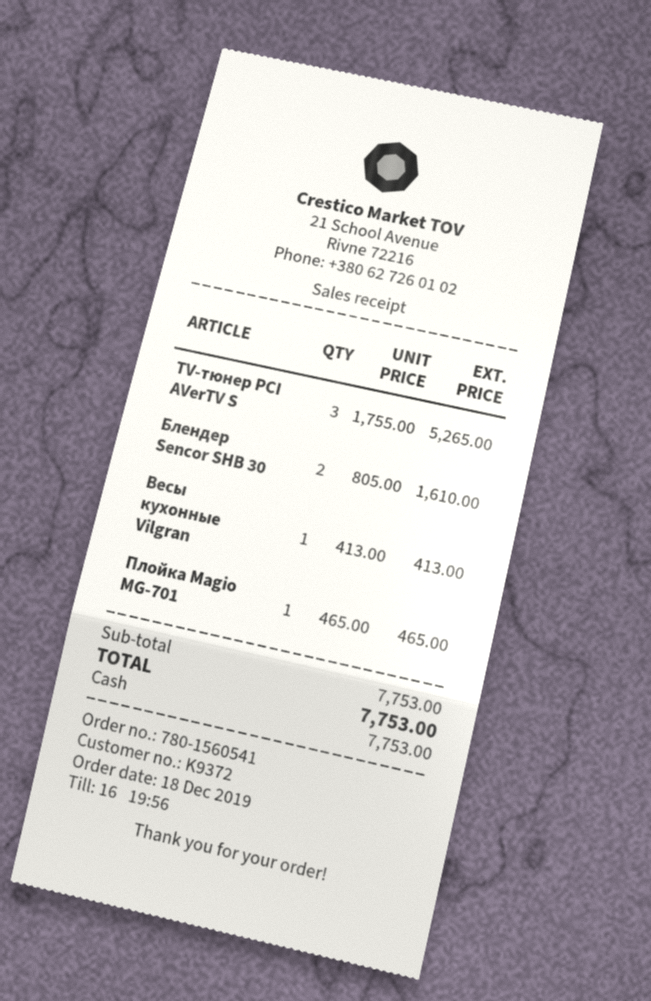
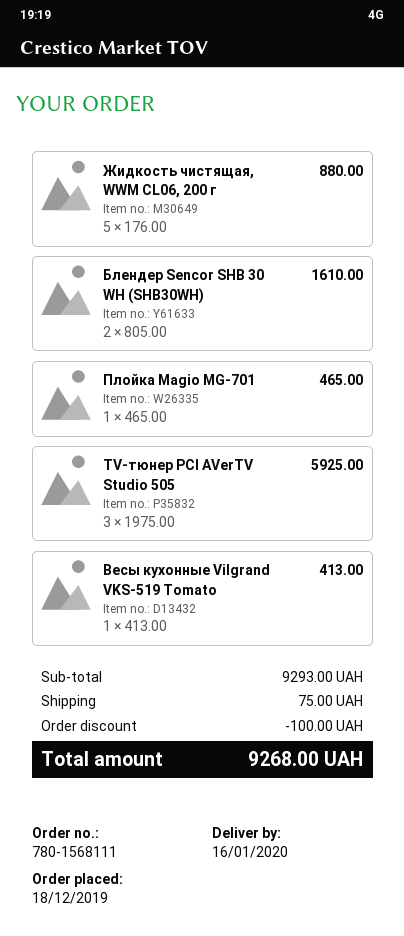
order number: 780-1560541 -> 780-1568111
TV-тюнер PCI AVerTV S: 3 x 1755.00 = 5265.00 -> 3 x 1975.00 = 5925.00
Жидкость чистящая, WWM CL06, 200 г: none -> 5 x 176.00 = 880.00
subtotal: 7753.00 -> 9293.00
discount: none -> 100.00
shipping: none -> 75.00
total: 7753.00 -> 9268.00

